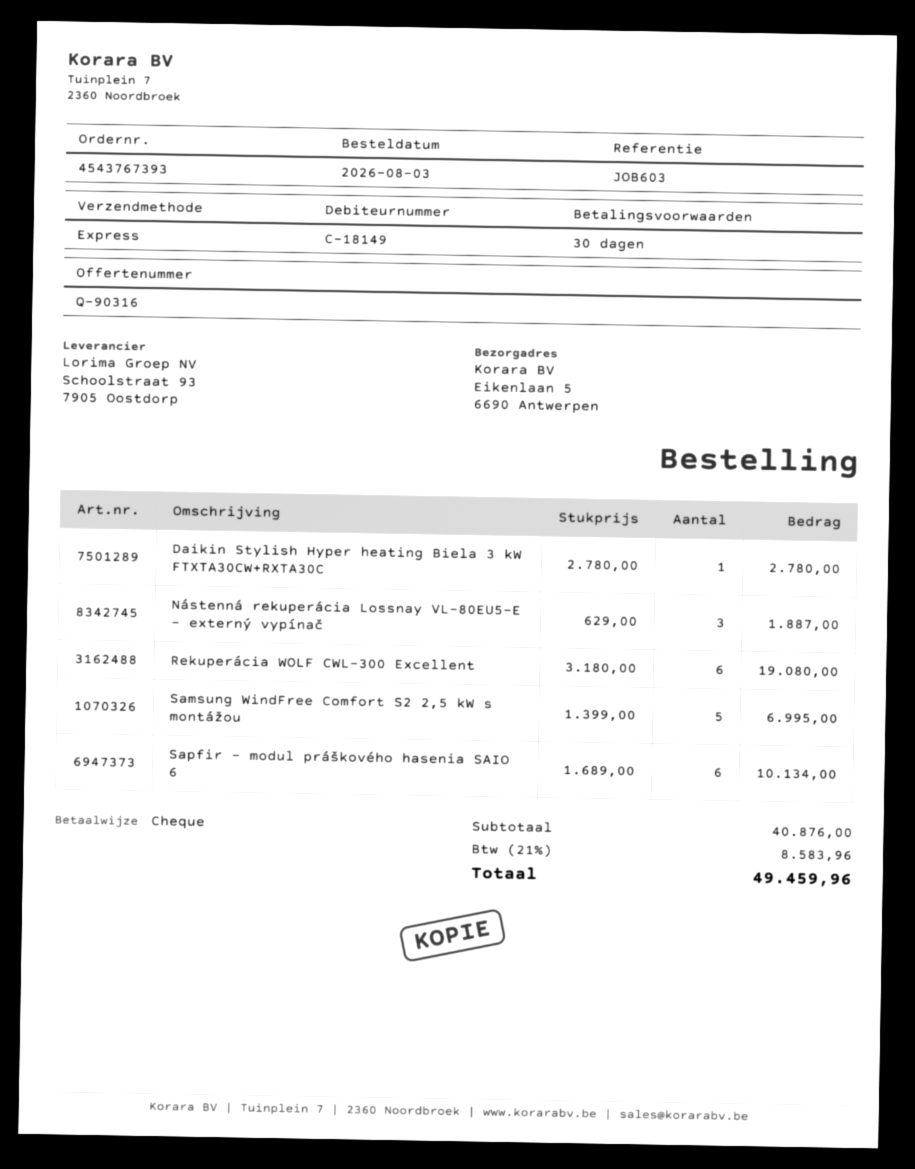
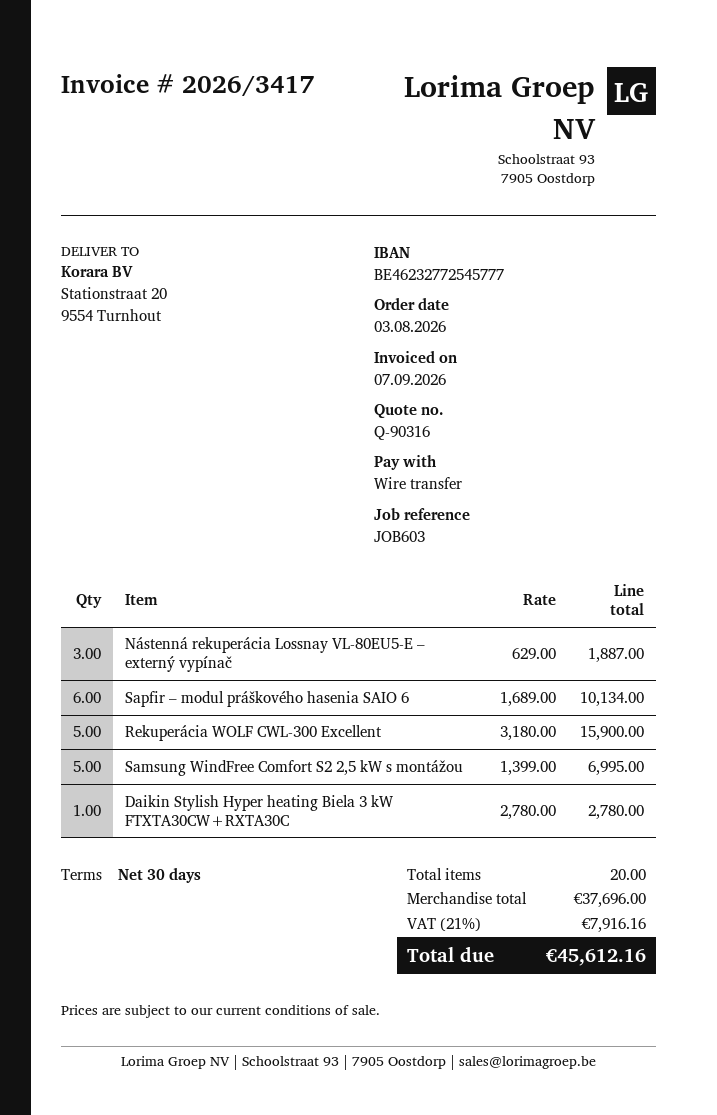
payment method: cheque -> bank transfer
ship to: Eikenlaan 5, 6690 Antwerpen -> Stationstraat 20, 9554 Turnhout
Rekuperácia WOLF CWL-300 Excellent: 6 x 3180.00 = 19080.00 -> 5 x 3180.00 = 15900.00
subtotal: 40876.00 -> 37696.00
tax: 21% = 8583.96 -> 21% = 7916.16
total: 49459.96 -> 45612.16

